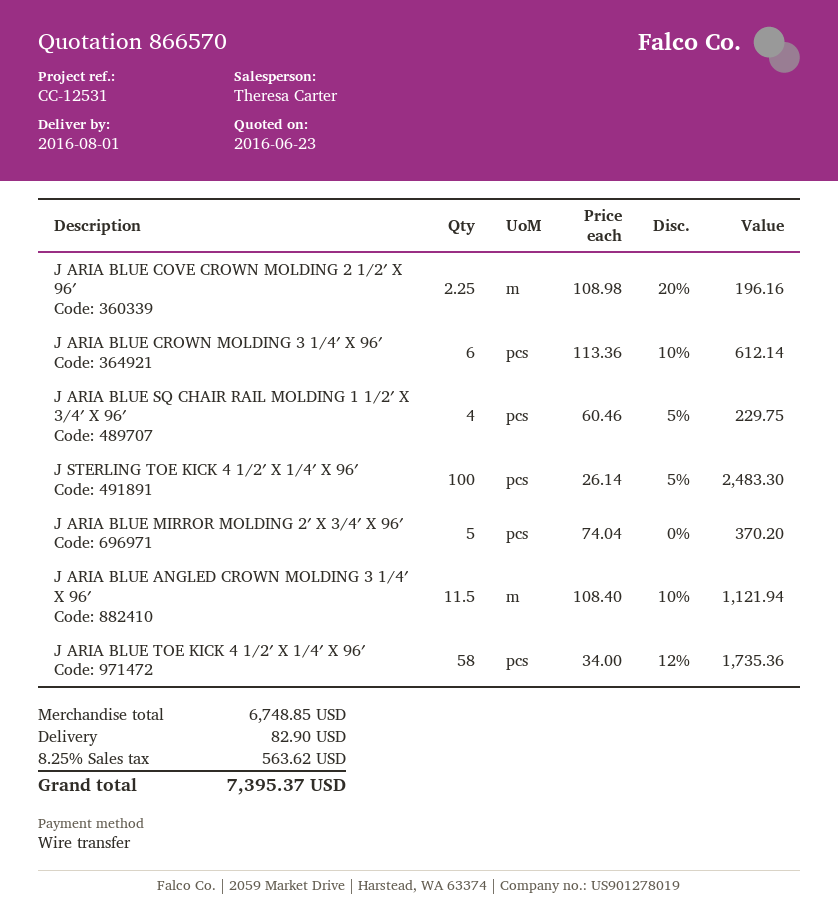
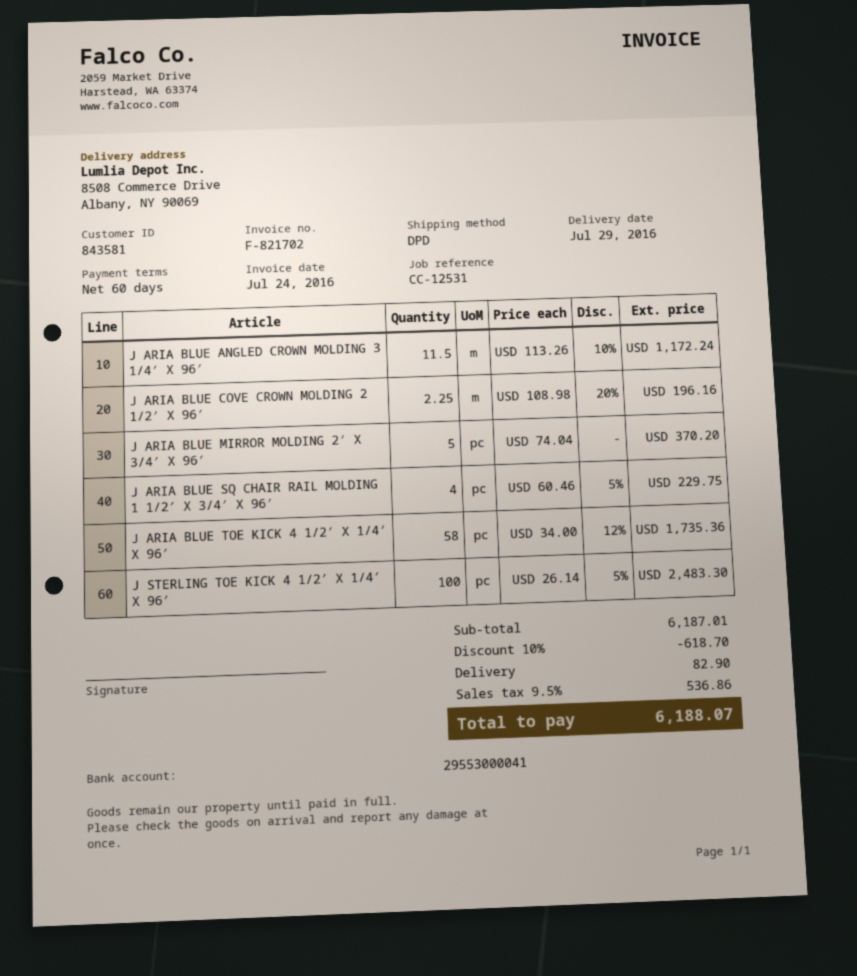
delivery date: 2016-08-01 -> 2016-07-29
J ARIA BLUE CROWN MOLDING 3 1/4′ X 96′: 6 x 113.36 - 10% = 612.14 -> none
J ARIA BLUE ANGLED CROWN MOLDING 3 1/4′ X 96′: 11.5 x 108.40 - 10% = 1121.94 -> 11.5 x 113.26 - 10% = 1172.24
subtotal: 6748.85 -> 6187.01
discount: none -> 10% = 618.70
tax: 8.25% = 563.62 -> 9.5% = 536.86
total: 7395.37 -> 6188.07

